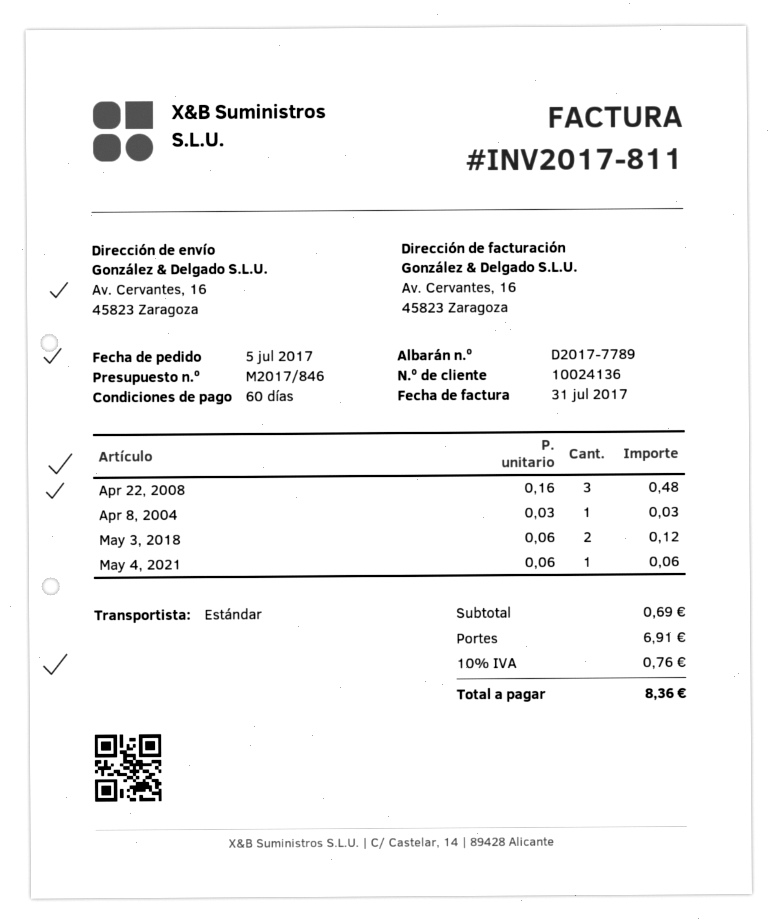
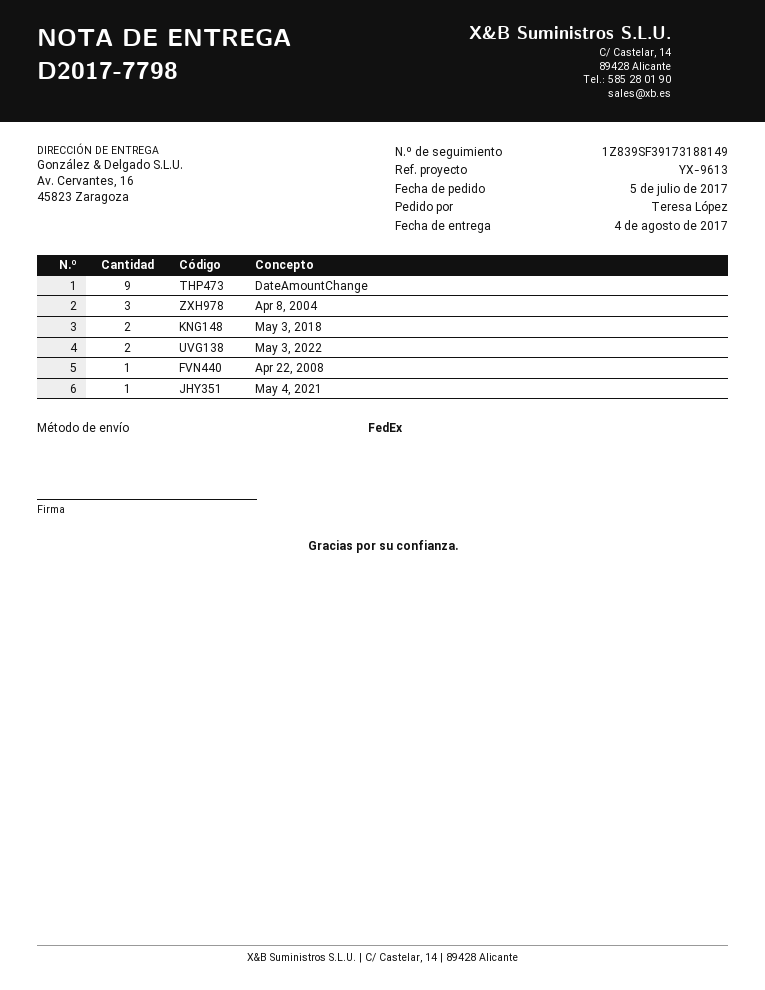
delivery note number: D2017-7789 -> D2017-7798
shipping method: standard -> FedEx
Apr 22, 2008: 3 -> 1
Apr 8, 2004: 1 -> 3
DateAmountChange: none -> 9
May 3, 2022: none -> 2

